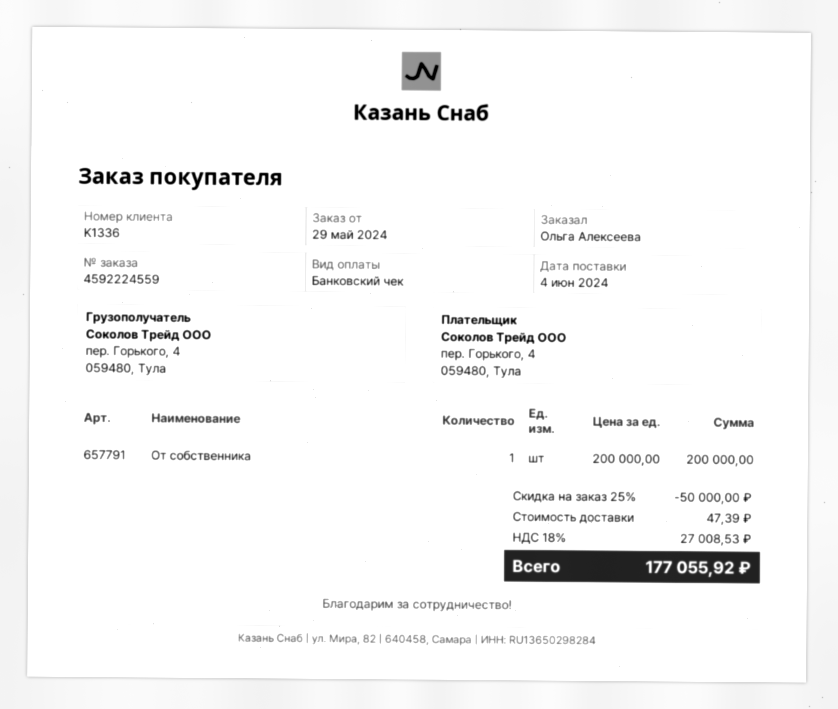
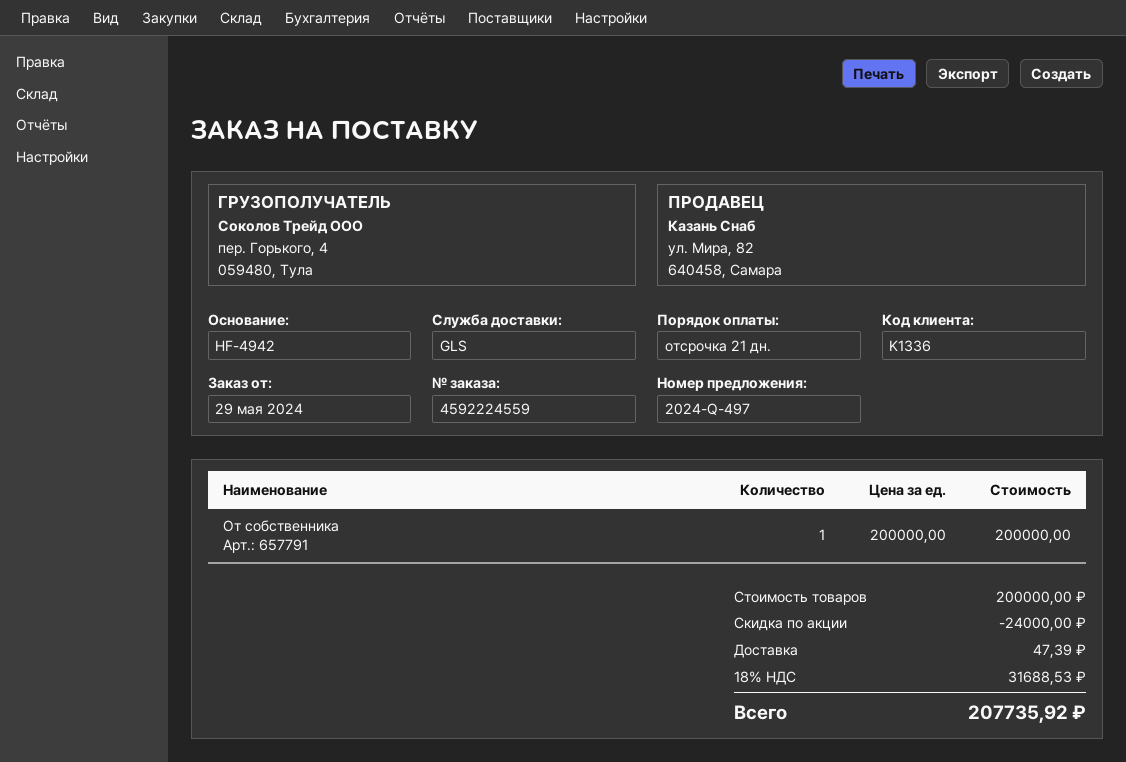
discount: 50000.00 -> 24000.00
tax: 18% = 27008.53 -> 18% = 31688.53
total: 177055.92 -> 207735.92

